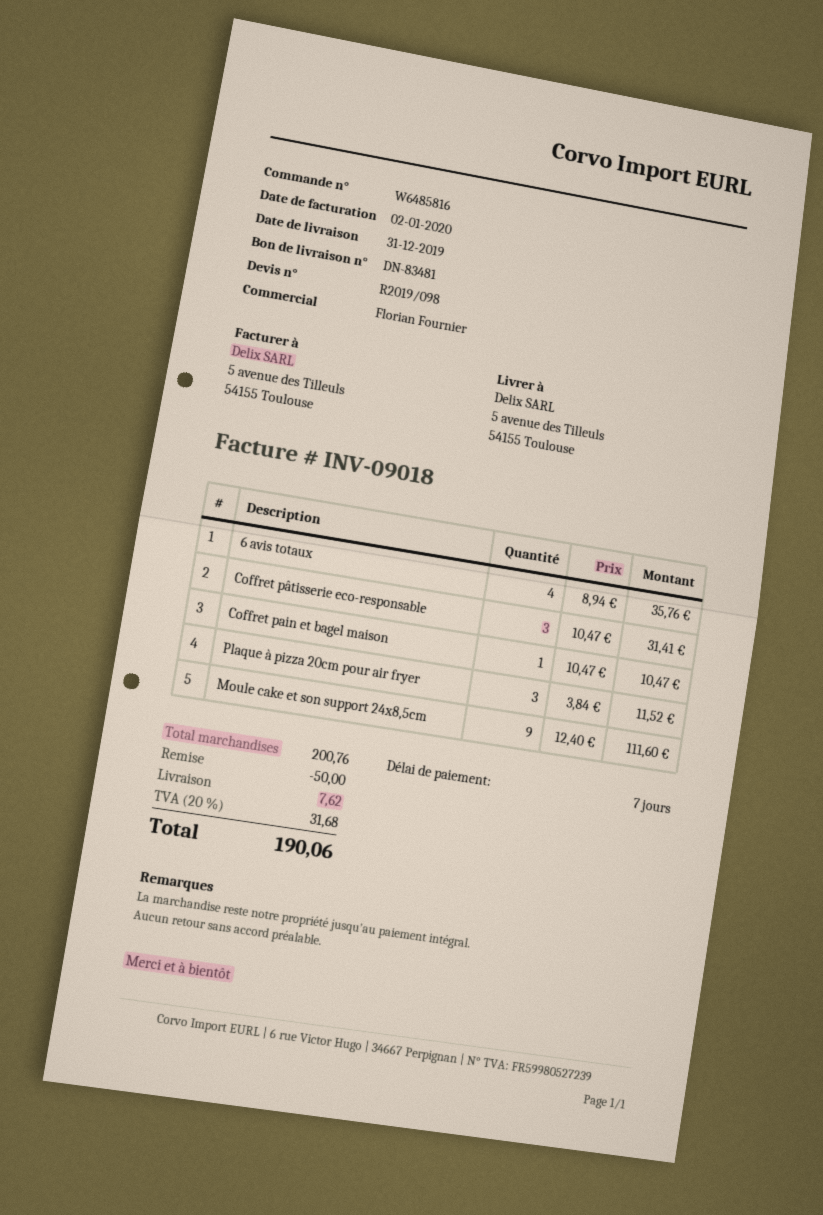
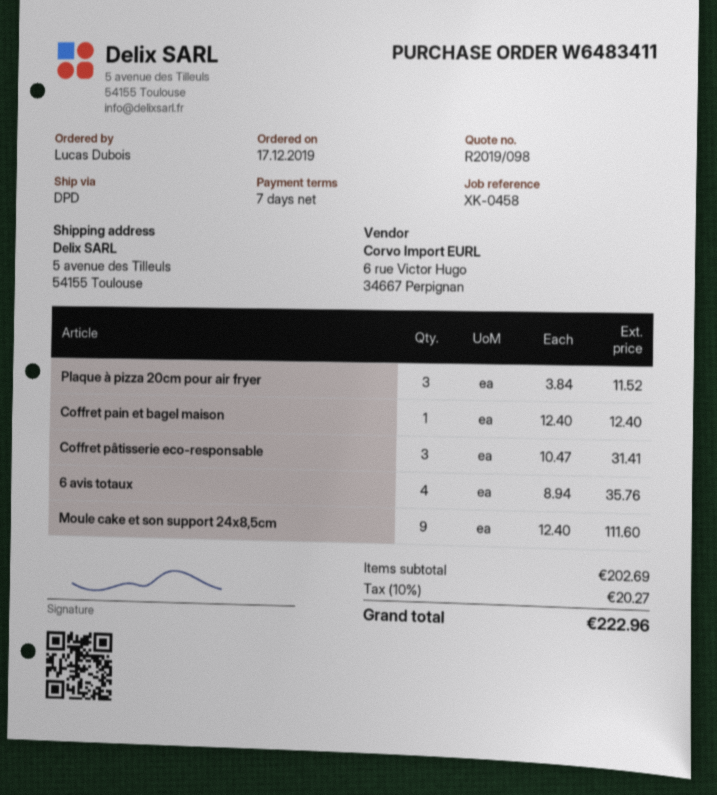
order number: W6485816 -> W6483411
Coffret pain et bagel maison: 1 x 10.47 = 10.47 -> 1 x 12.40 = 12.40
subtotal: 200.76 -> 202.69
discount: 50.00 -> none
shipping: 7.62 -> none
tax: 20% = 31.68 -> 10% = 20.27
total: 190.06 -> 222.96

